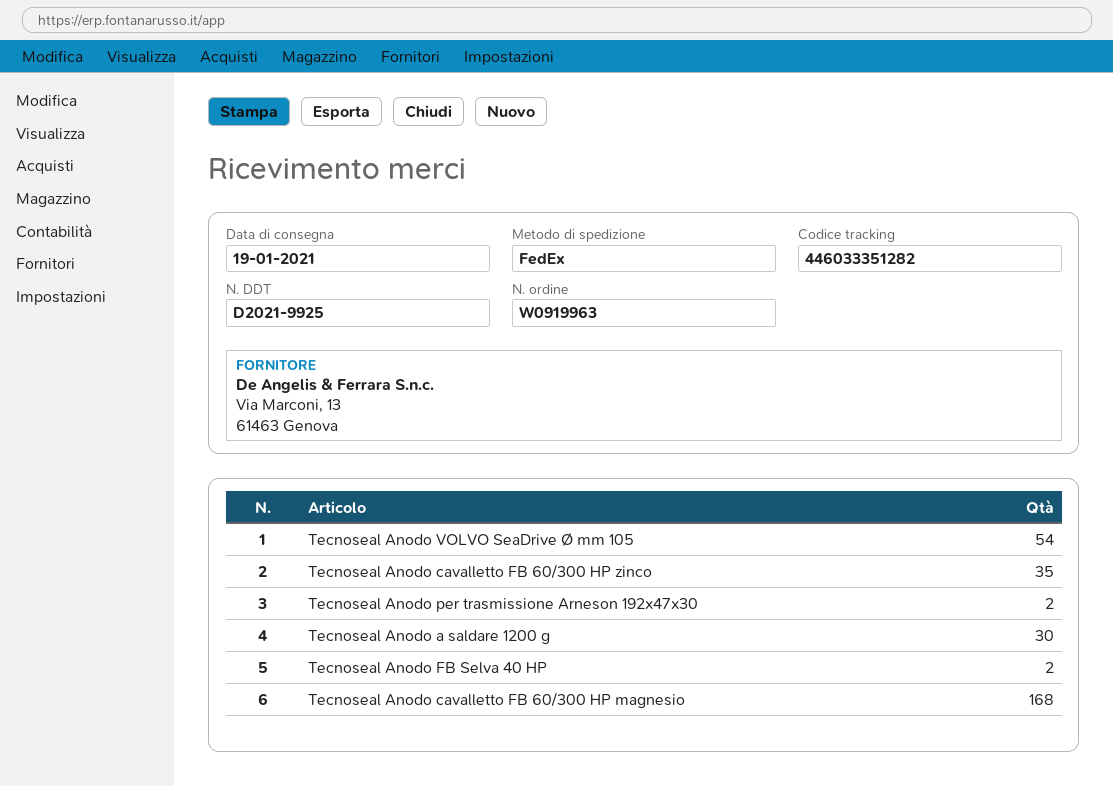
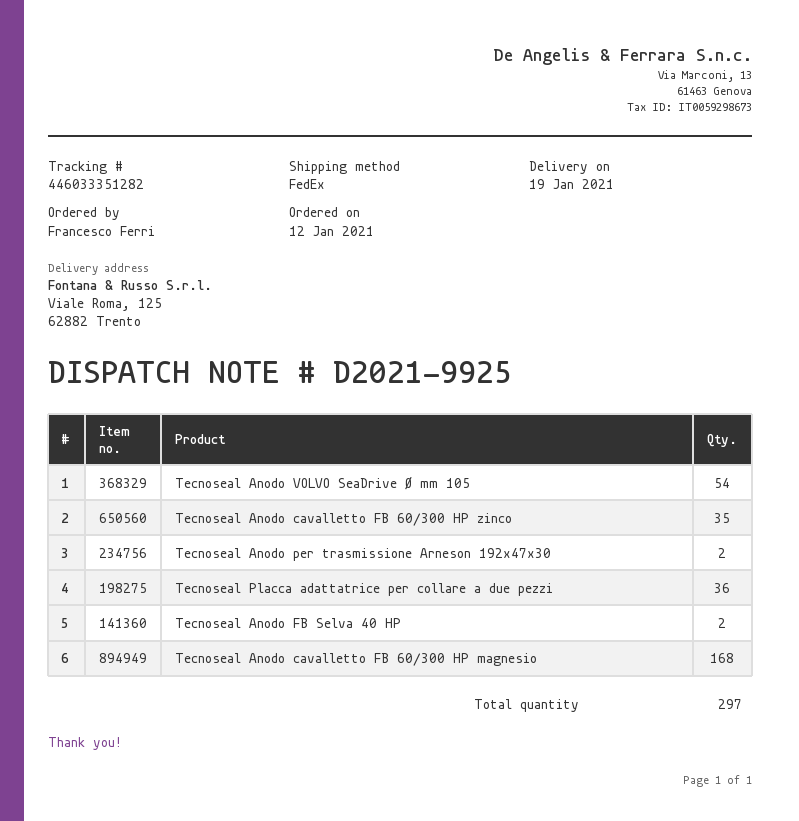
Tecnoseal Anodo a saldare 1200 g: 30 -> none
Tecnoseal Placca adattatrice per collare a due pezzi: none -> 36

